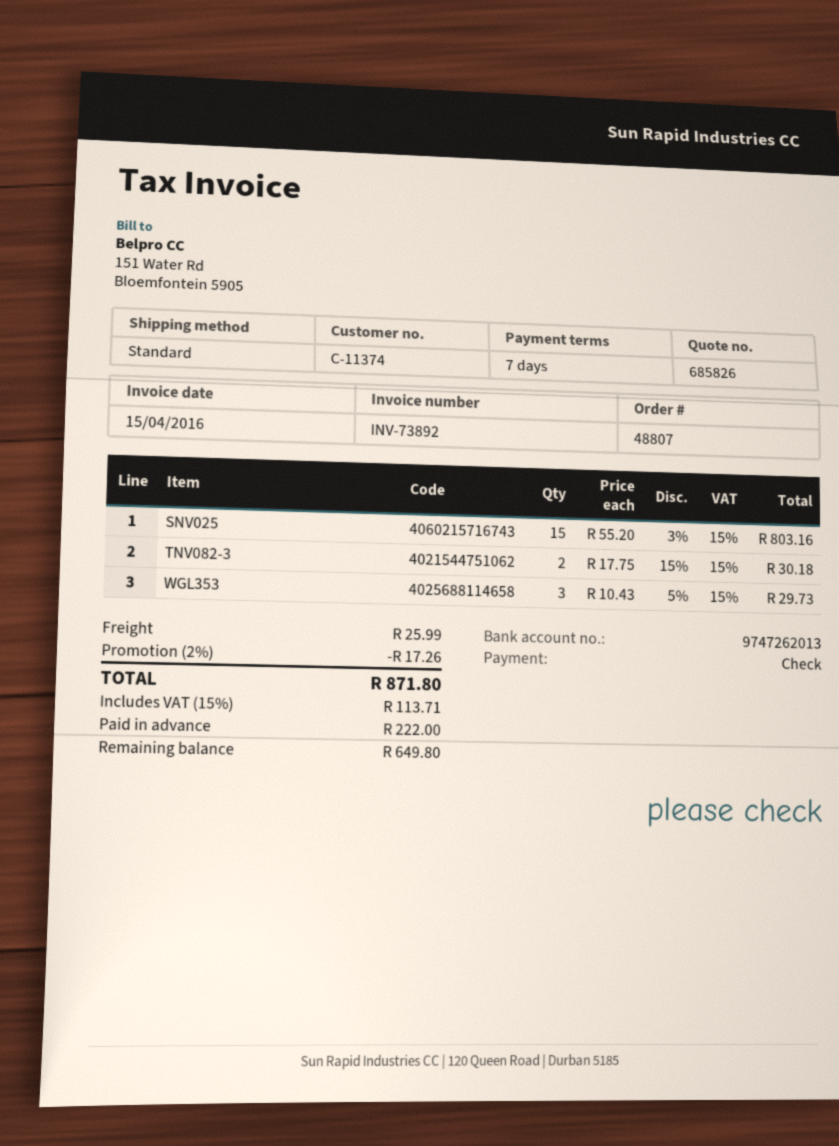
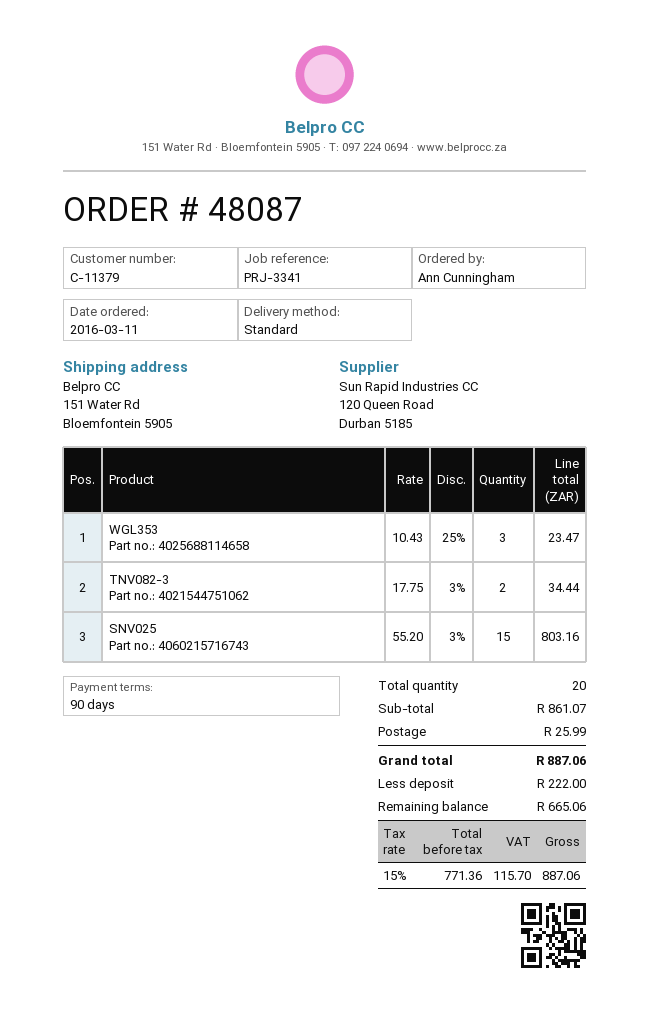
order number: 48807 -> 48087
payment terms: 7 days -> 90 days
customer number: C-11374 -> C-11379
TNV082-3: 2 x 17.75 - 15% = 30.18 -> 2 x 17.75 - 3% = 34.44
WGL353: 3 x 10.43 - 5% = 29.73 -> 3 x 10.43 - 25% = 23.47
discount: 2% = 17.26 -> none
tax: 15% = 113.71 -> 15% = 115.70
total: 871.80 -> 887.06
balance: 649.80 -> 665.06

